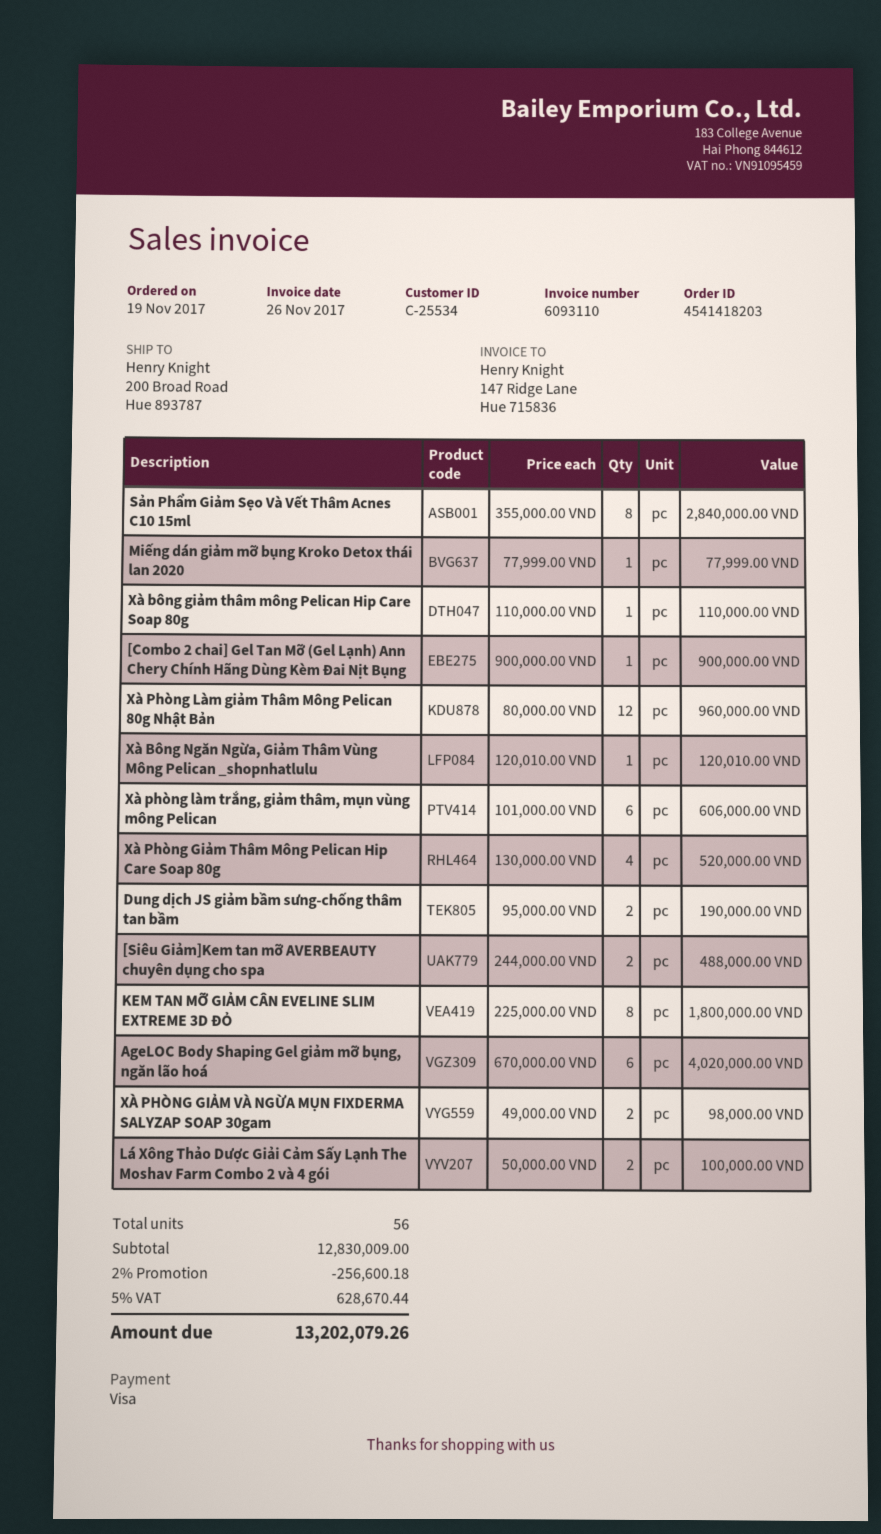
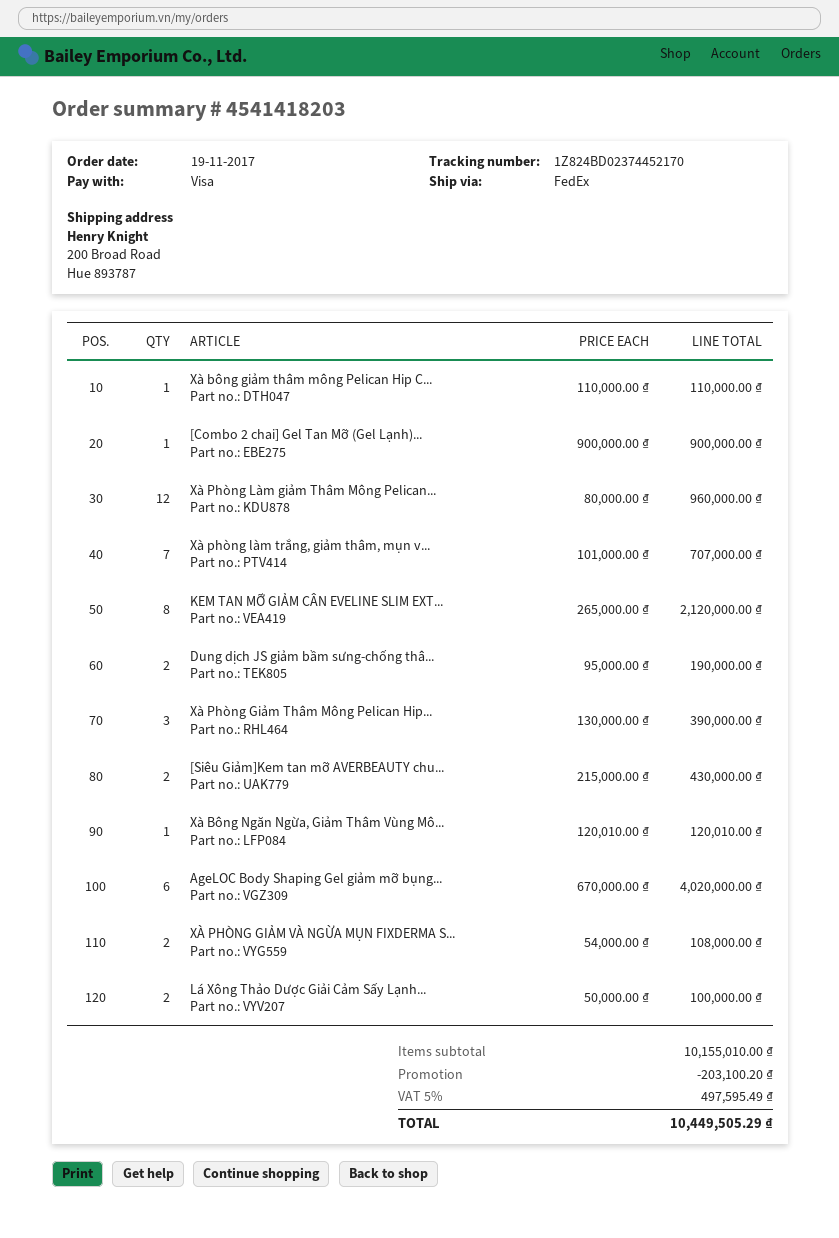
Sản Phẩm Giảm Sẹo Và Vết Thâm Acnes C10 15ml: 8 x 355000.00 = 2840000.00 -> none
Miếng dán giảm mỡ bụng Kroko Detox thái lan 2020: 1 x 77999.00 = 77999.00 -> none
Xà phòng làm trắng, giảm thâm, mụn vùng mông Pelican: 6 x 101000.00 = 606000.00 -> 7 x 101000.00 = 707000.00
Xà Phòng Giảm Thâm Mông Pelican Hip Care Soap 80g: 4 x 130000.00 = 520000.00 -> 3 x 130000.00 = 390000.00
[Siêu Giảm]Kem tan mỡ AVERBEAUTY chuyên dụng cho spa: 2 x 244000.00 = 488000.00 -> 2 x 215000.00 = 430000.00
KEM TAN MỠ GIẢM CÂN EVELINE SLIM EXTREME 3D ĐỎ: 8 x 225000.00 = 1800000.00 -> 8 x 265000.00 = 2120000.00
XÀ PHÒNG GIẢM VÀ NGỪA MỤN FIXDERMA SALYZAP SOAP 30gam: 2 x 49000.00 = 98000.00 -> 2 x 54000.00 = 108000.00
subtotal: 12830009.00 -> 10155010.00
discount: 256600.18 -> 203100.20
tax: 5% = 628670.44 -> 5% = 497595.49
total: 13202079.26 -> 10449505.29

